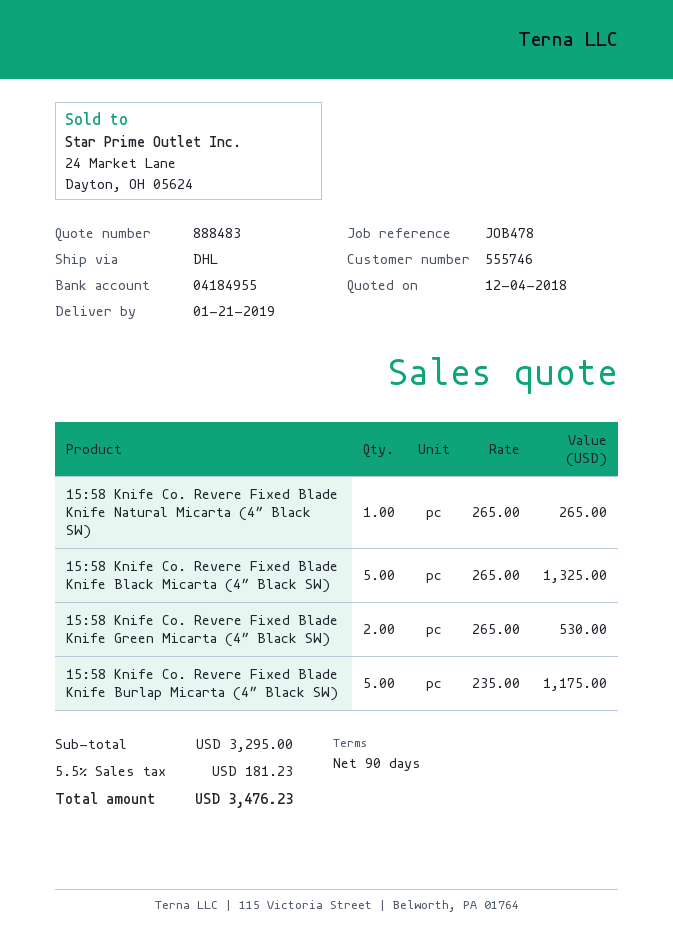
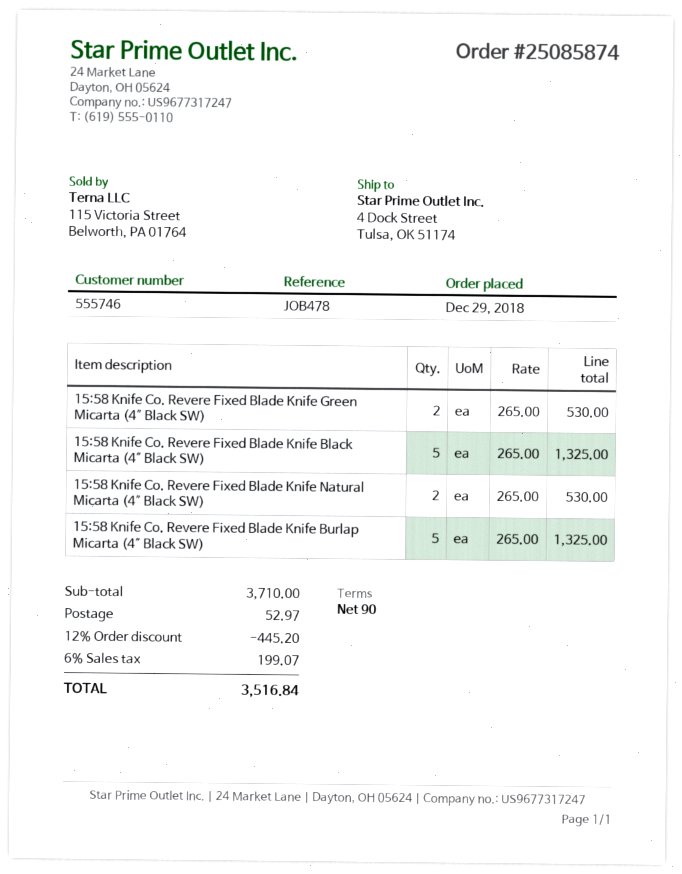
15:58 Knife Co. Revere Fixed Blade Knife Natural Micarta (4″ Black SW): 1 x 265.00 = 265.00 -> 2 x 265.00 = 530.00
15:58 Knife Co. Revere Fixed Blade Knife Burlap Micarta (4″ Black SW): 5 x 235.00 = 1175.00 -> 5 x 265.00 = 1325.00
subtotal: 3295.00 -> 3710.00
discount: none -> 12% = 445.20
shipping: none -> 52.97
tax: 5.5% = 181.23 -> 6% = 199.07
total: 3476.23 -> 3516.84

